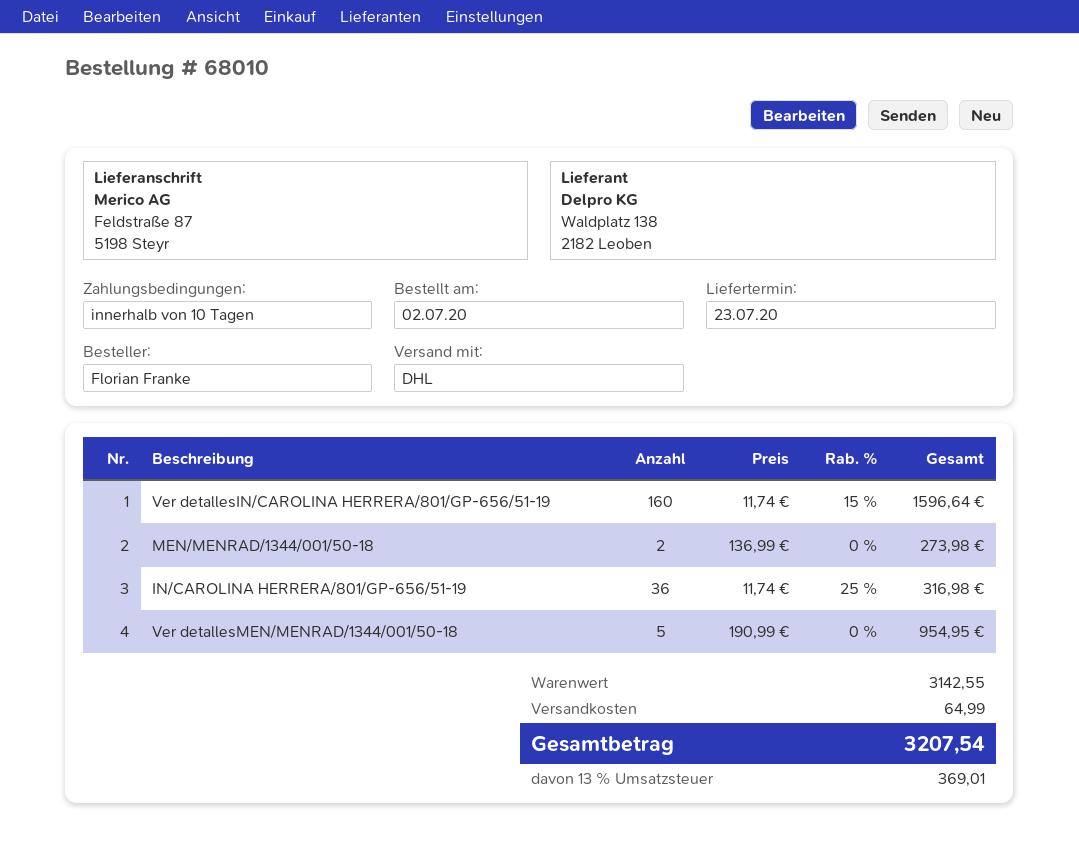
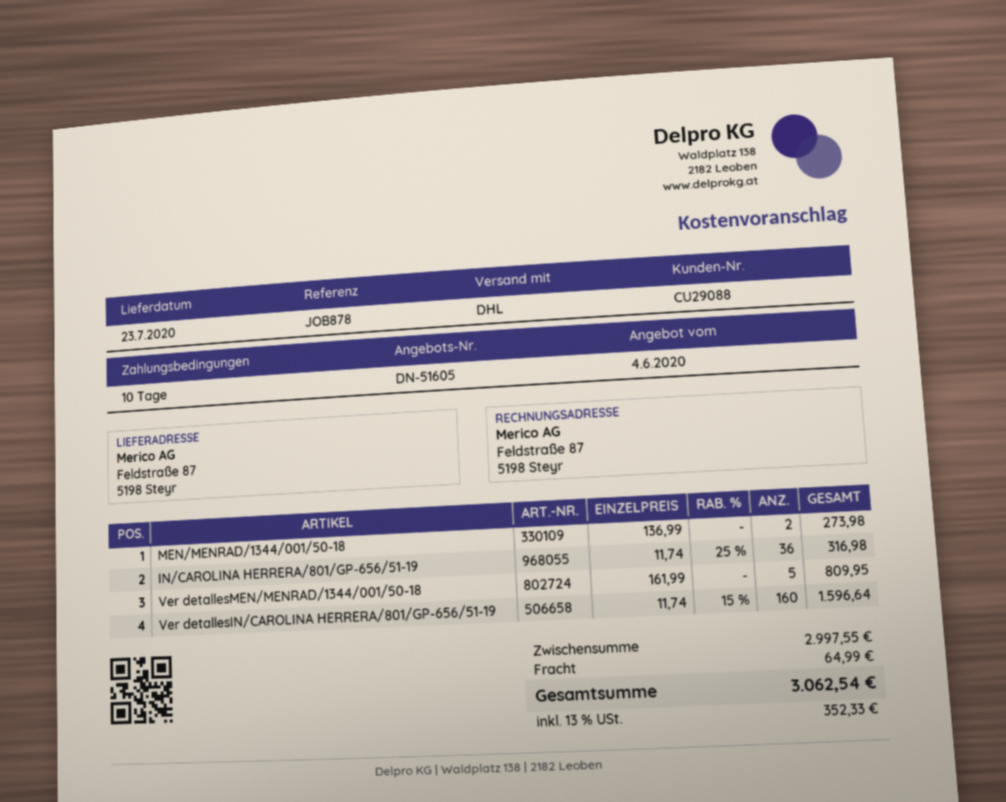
Ver detallesMEN/MENRAD/1344/001/50-18: 5 x 190.99 = 954.95 -> 5 x 161.99 = 809.95
subtotal: 3142.55 -> 2997.55
tax: 13% = 369.01 -> 13% = 352.33
total: 3207.54 -> 3062.54

